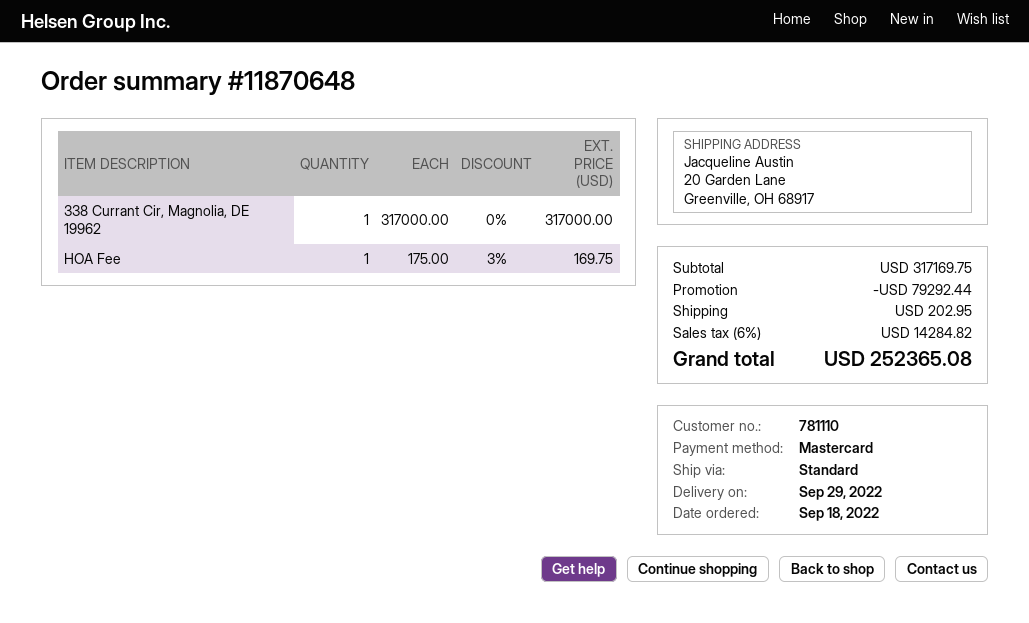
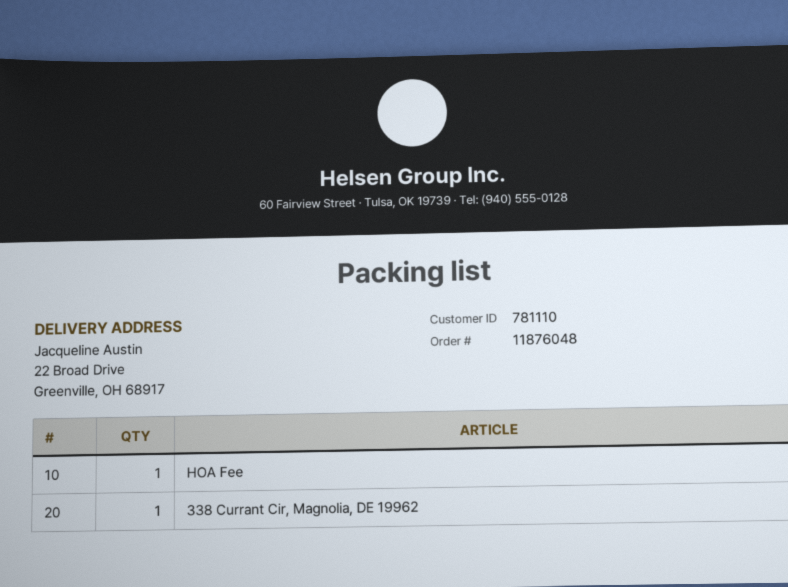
order number: 11870648 -> 11876048
ship to: 20 Garden Lane, Greenville, OH 68917 -> 22 Broad Drive, Greenville, OH 68917

